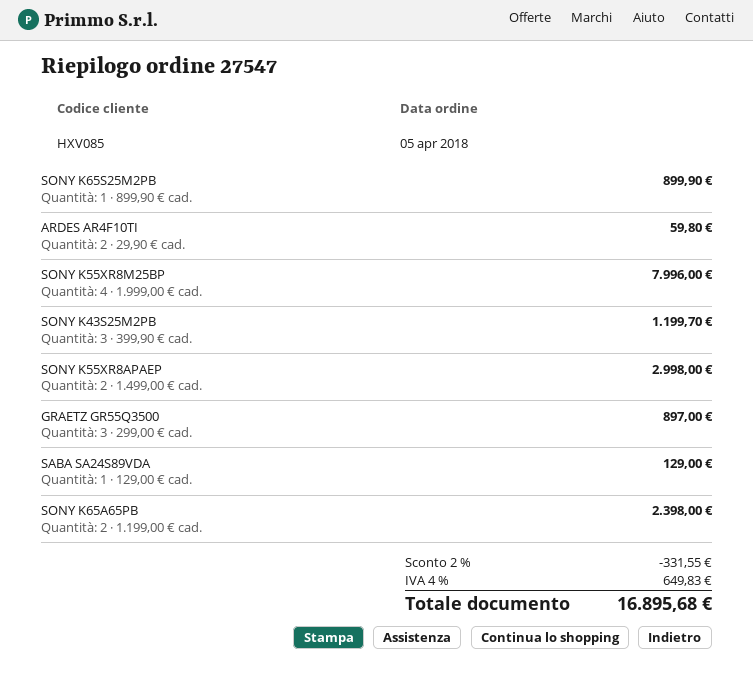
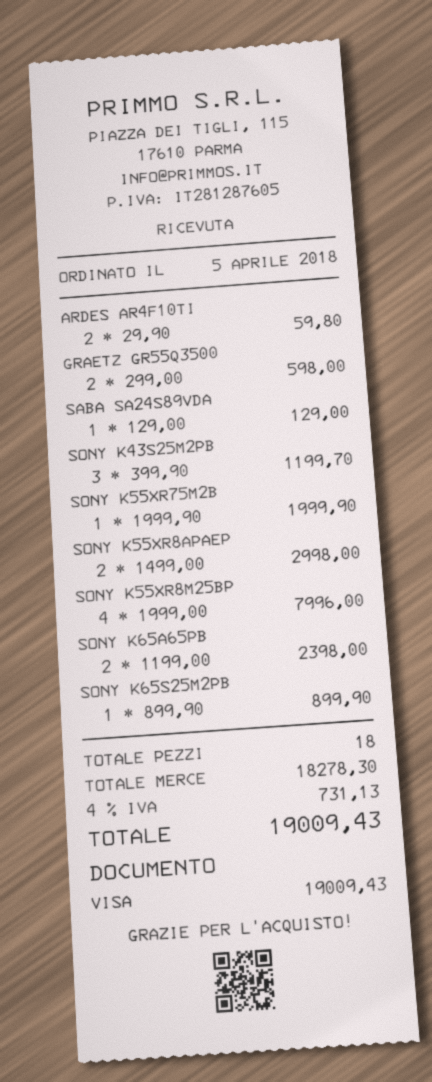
GRAETZ GR55Q3500: 3 x 299.00 = 897.00 -> 2 x 299.00 = 598.00
SONY K55XR75M2B: none -> 1 x 1999.90 = 1999.90
discount: 2% = 331.55 -> none
tax: 4% = 649.83 -> 4% = 731.13
total: 16895.68 -> 19009.43

